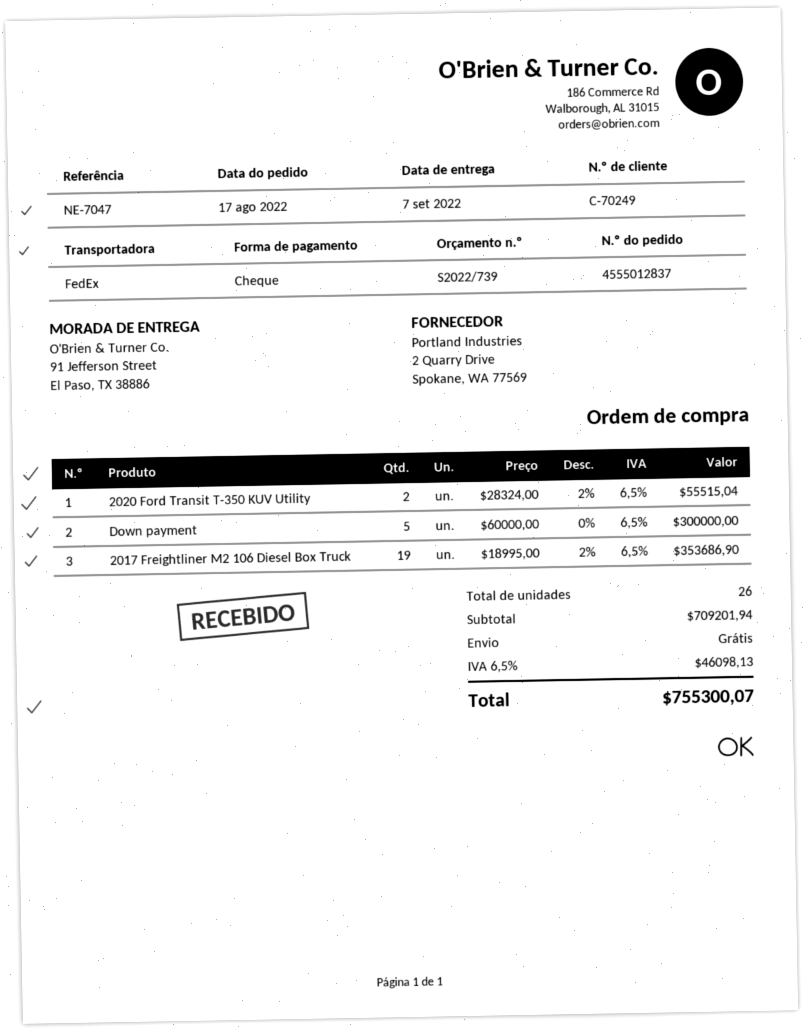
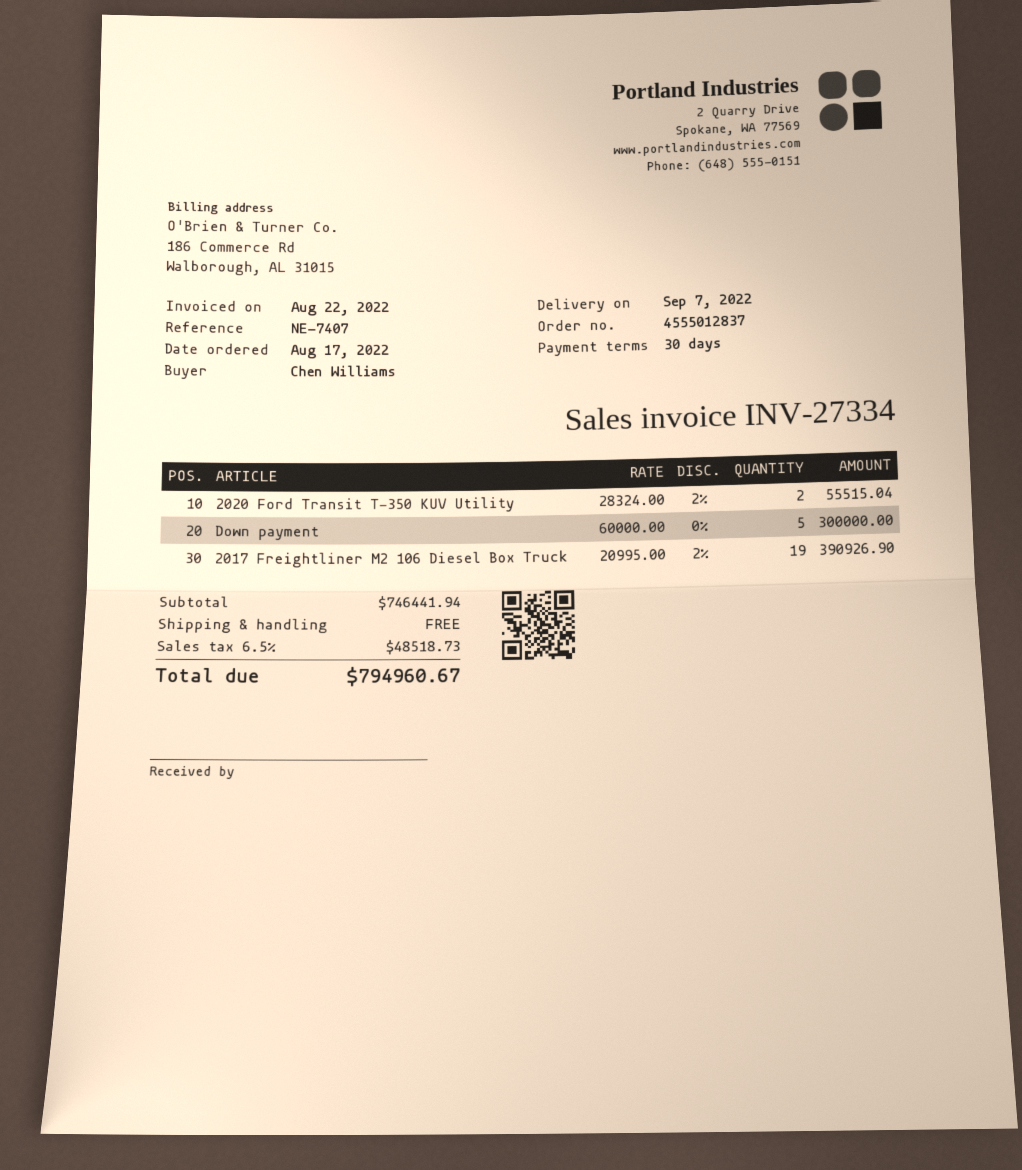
reference: NE-7047 -> NE-7407
2017 Freightliner M2 106 Diesel Box Truck: 19 x 18995.00 - 2% = 353686.90 -> 19 x 20995.00 - 2% = 390926.90
subtotal: 709201.94 -> 746441.94
tax: 6.5% = 46098.13 -> 6.5% = 48518.73
total: 755300.07 -> 794960.67

